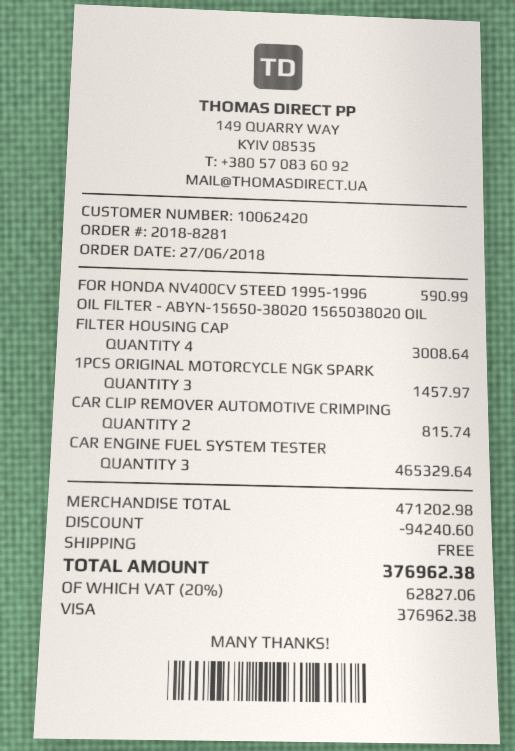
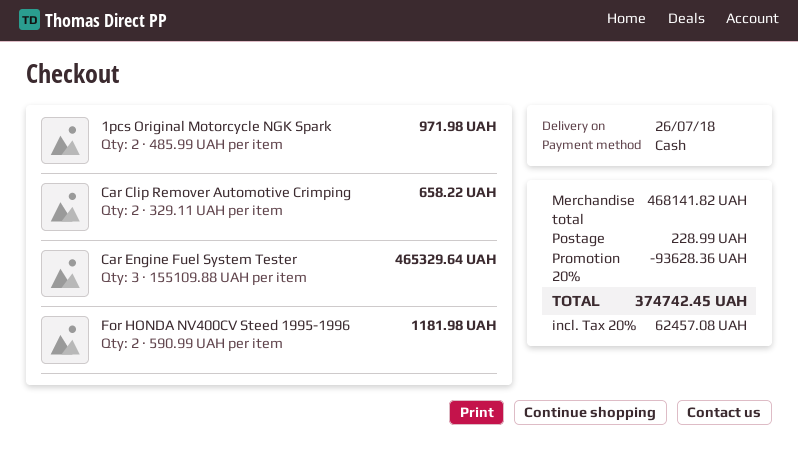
payment method: Visa -> cash
FOR HONDA NV400CV STEED 1995-1996: 1 for 590.99 -> 2 for 1181.98
OIL FILTER - ABYN-15650-38020 1565038020 OIL FILTER HOUSING CAP: 4 for 3008.64 -> none
1PCS ORIGINAL MOTORCYCLE NGK SPARK: 3 for 1457.97 -> 2 for 971.98
CAR CLIP REMOVER AUTOMOTIVE CRIMPING: 2 for 815.74 -> 2 for 658.22
subtotal: 471202.98 -> 468141.82
discount: 94240.60 -> 93628.36
shipping: 0.00 -> 228.99
tax: 20% = 62827.06 -> 20% = 62457.08
total: 376962.38 -> 374742.45

